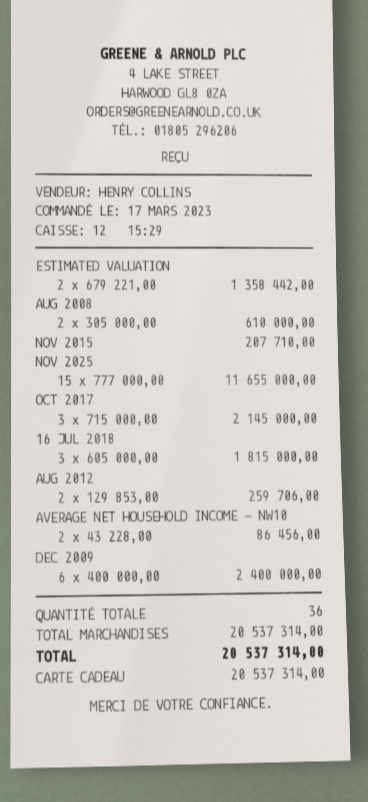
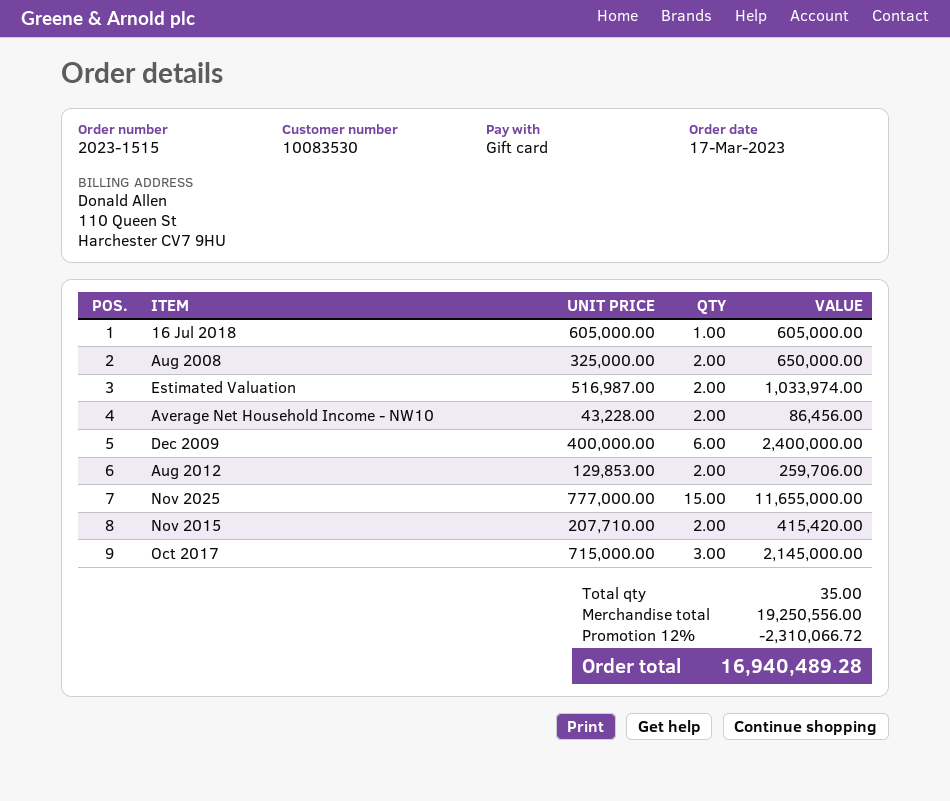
ESTIMATED VALUATION: 2 x 679221.00 = 1358442.00 -> 2 x 516987.00 = 1033974.00
AUG 2008: 2 x 305000.00 = 610000.00 -> 2 x 325000.00 = 650000.00
NOV 2015: 1 x 207710.00 = 207710.00 -> 2 x 207710.00 = 415420.00
16 JUL 2018: 3 x 605000.00 = 1815000.00 -> 1 x 605000.00 = 605000.00
total quantity: 36 -> 35
subtotal: 20537314.00 -> 19250556.00
discount: none -> 12% = 2310066.72
total: 20537314.00 -> 16940489.28

